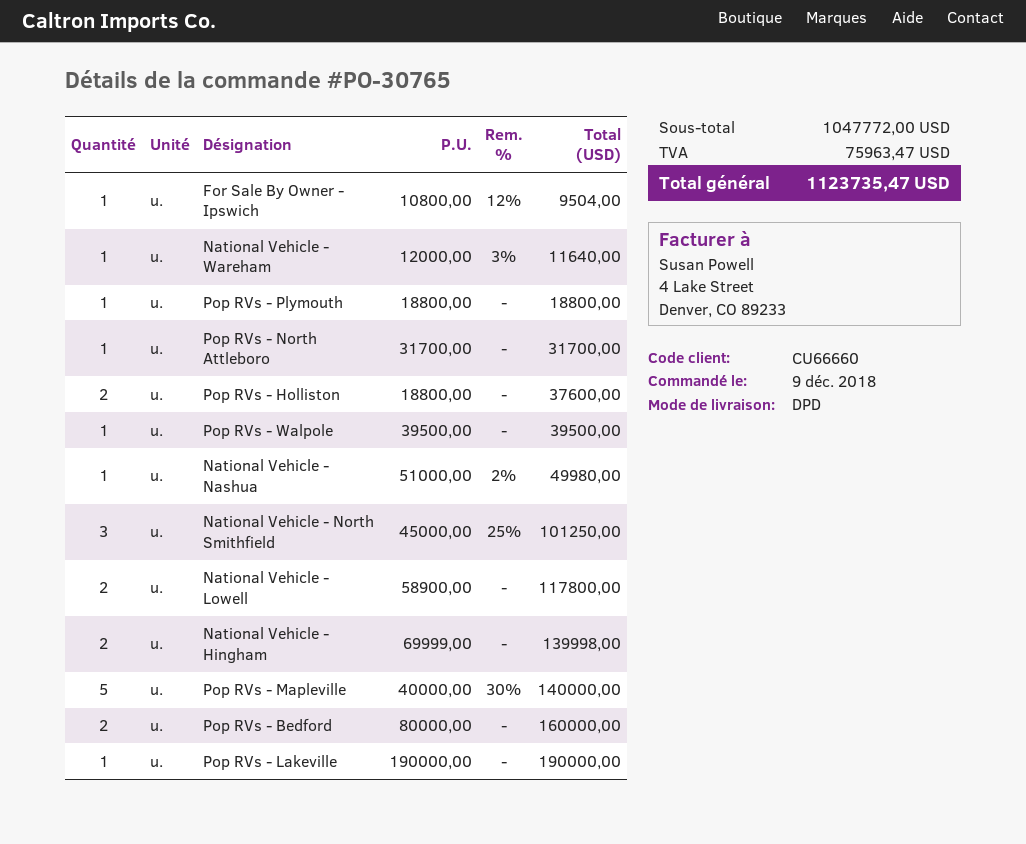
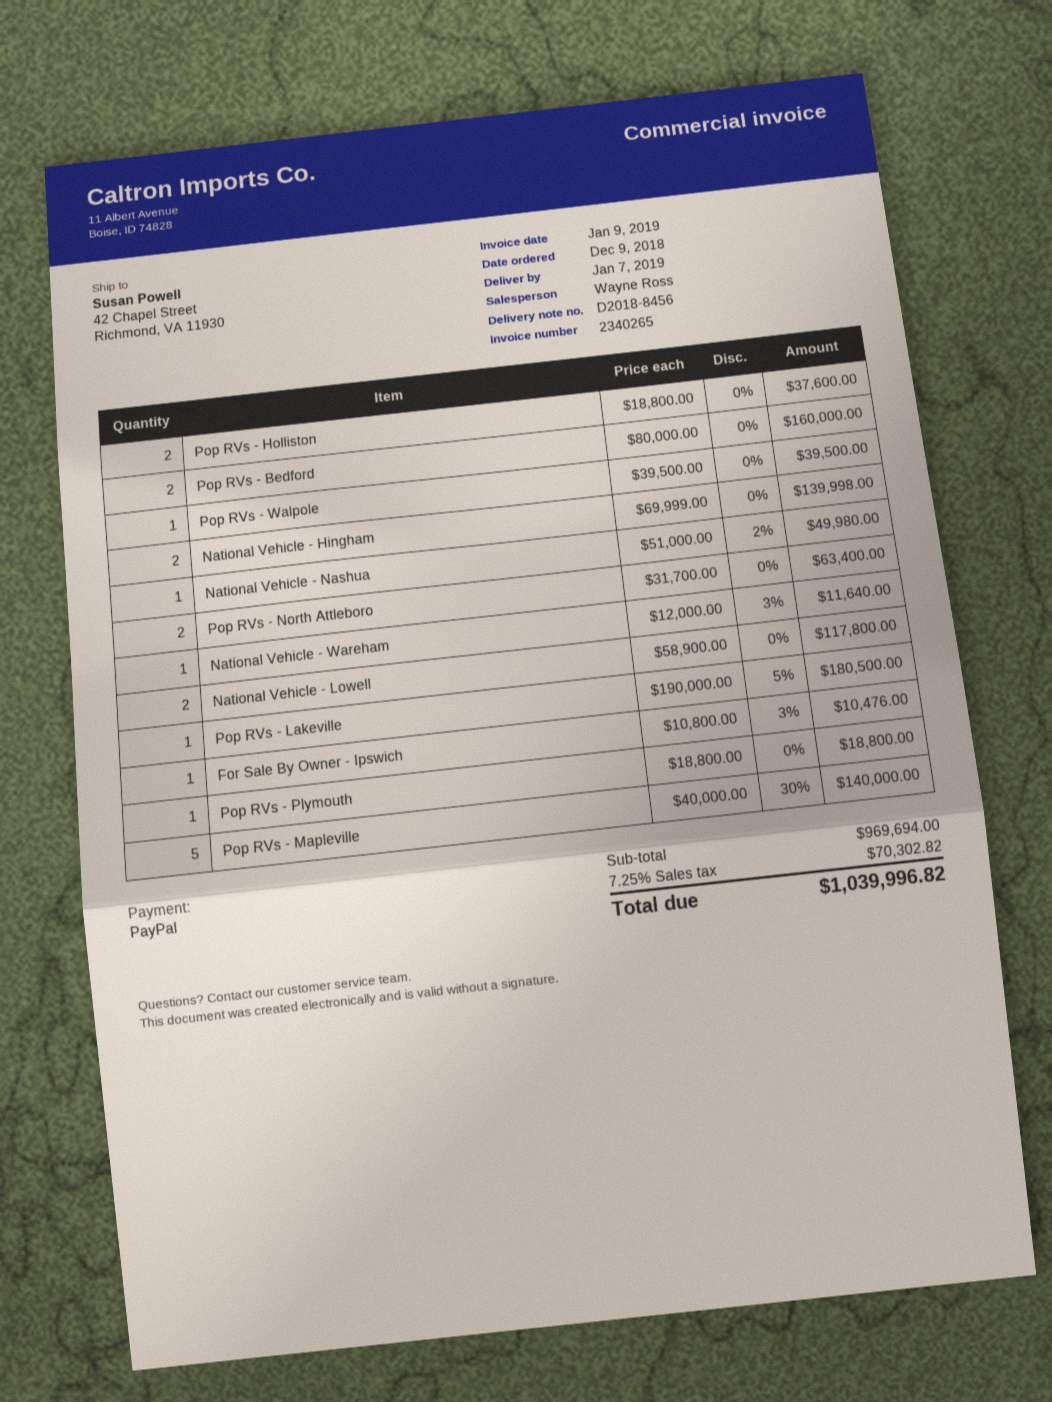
For Sale By Owner - Ipswich: 1 x 10800.00 - 12% = 9504.00 -> 1 x 10800.00 - 3% = 10476.00
Pop RVs - North Attleboro: 1 x 31700.00 = 31700.00 -> 2 x 31700.00 = 63400.00
National Vehicle - North Smithfield: 3 x 45000.00 - 25% = 101250.00 -> none
Pop RVs - Lakeville: 1 x 190000.00 = 190000.00 -> 1 x 190000.00 - 5% = 180500.00
subtotal: 1047772.00 -> 969694.00
tax: 75963.47 -> 70302.82
total: 1123735.47 -> 1039996.82

